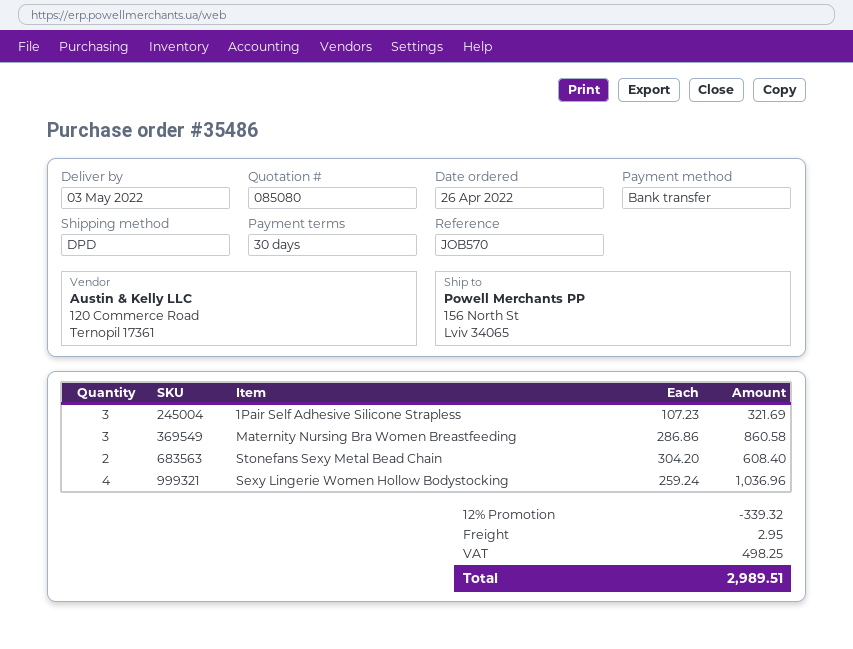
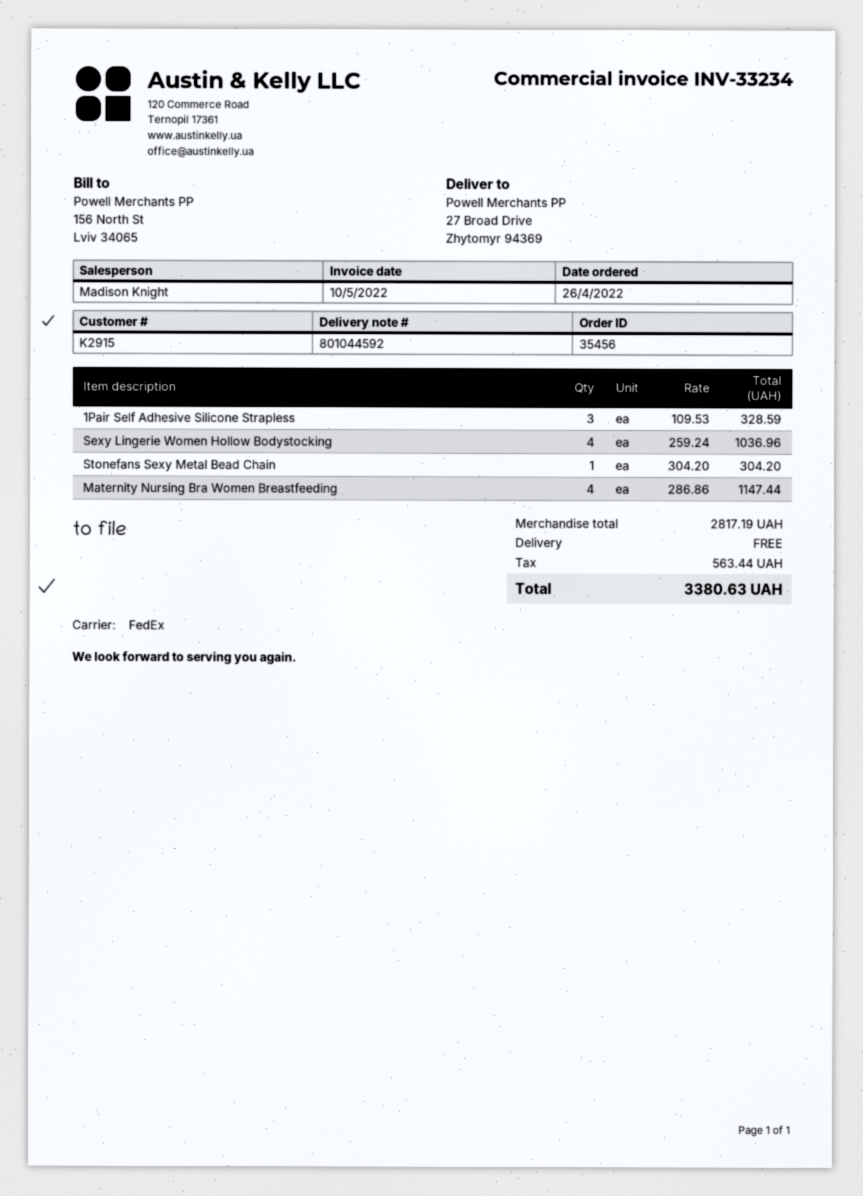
order number: 35486 -> 35456
shipping method: DPD -> FedEx
ship to: 156 North St, Lviv 34065 -> 27 Broad Drive, Zhytomyr 94369
1Pair Self Adhesive Silicone Strapless: 3 x 107.23 = 321.69 -> 3 x 109.53 = 328.59
Maternity Nursing Bra Women Breastfeeding: 3 x 286.86 = 860.58 -> 4 x 286.86 = 1147.44
Stonefans Sexy Metal Bead Chain: 2 x 304.20 = 608.40 -> 1 x 304.20 = 304.20
discount: 12% = 339.32 -> none
shipping: 2.95 -> 0.00
tax: 498.25 -> 563.44
total: 2989.51 -> 3380.63

